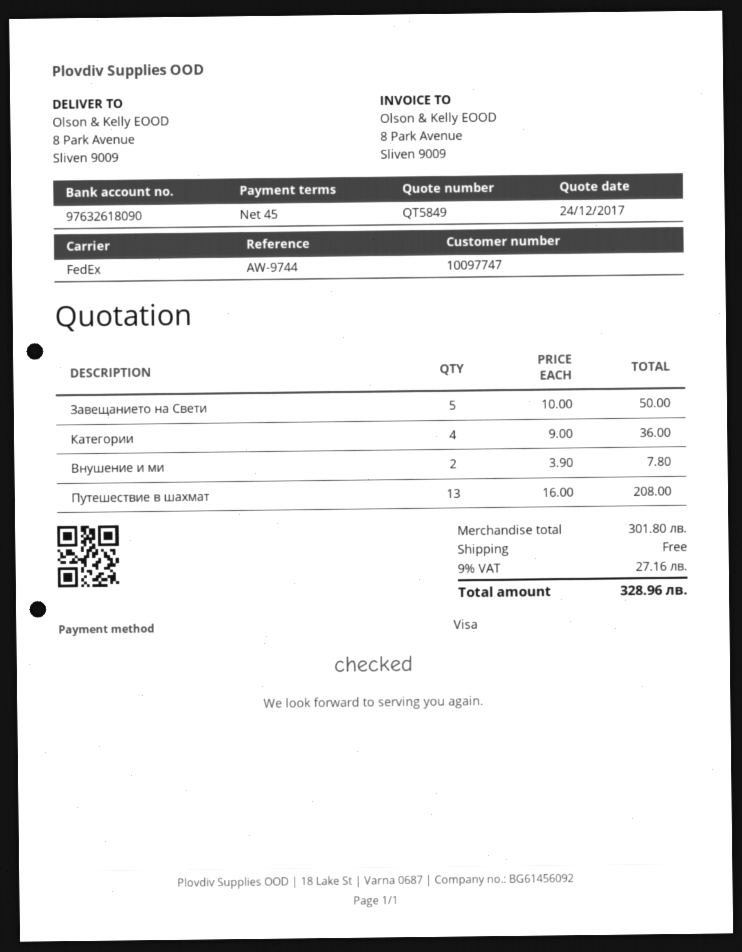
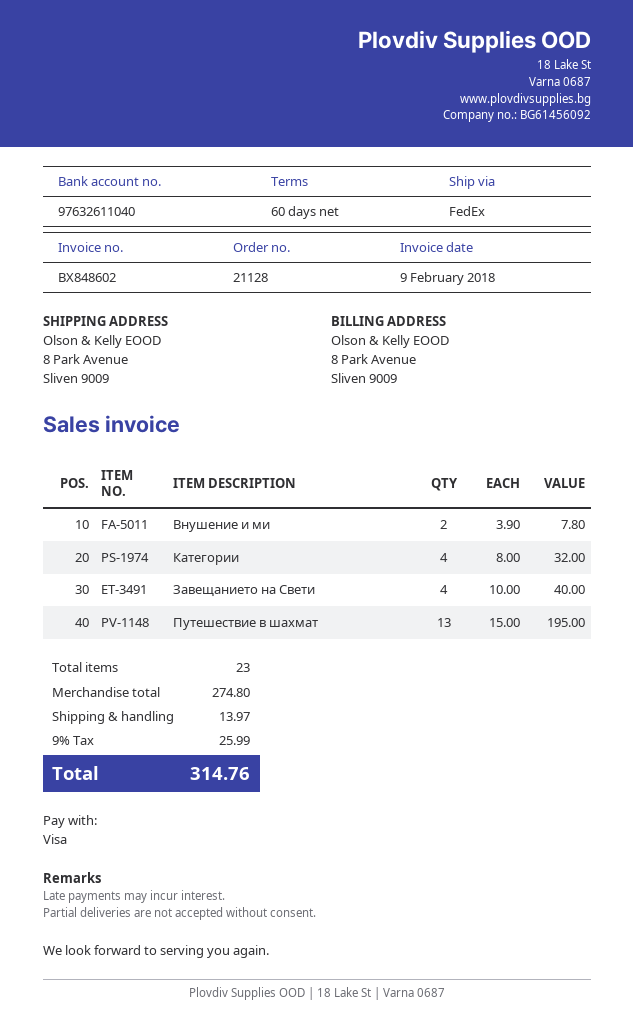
payment terms: 45 days -> 60 days
bank account: 97632618090 -> 97632611040
Завещанието на Свети: 5 x 10.00 = 50.00 -> 4 x 10.00 = 40.00
Категории: 4 x 9.00 = 36.00 -> 4 x 8.00 = 32.00
Путешествие в шахмат: 13 x 16.00 = 208.00 -> 13 x 15.00 = 195.00
subtotal: 301.80 -> 274.80
shipping: 0.00 -> 13.97
tax: 9% = 27.16 -> 9% = 25.99
total: 328.96 -> 314.76

